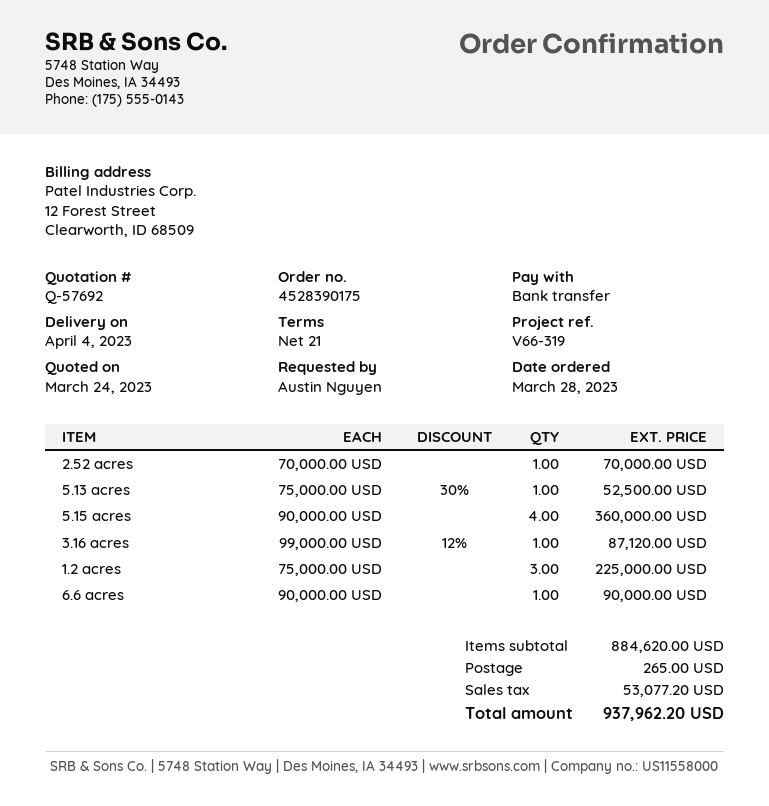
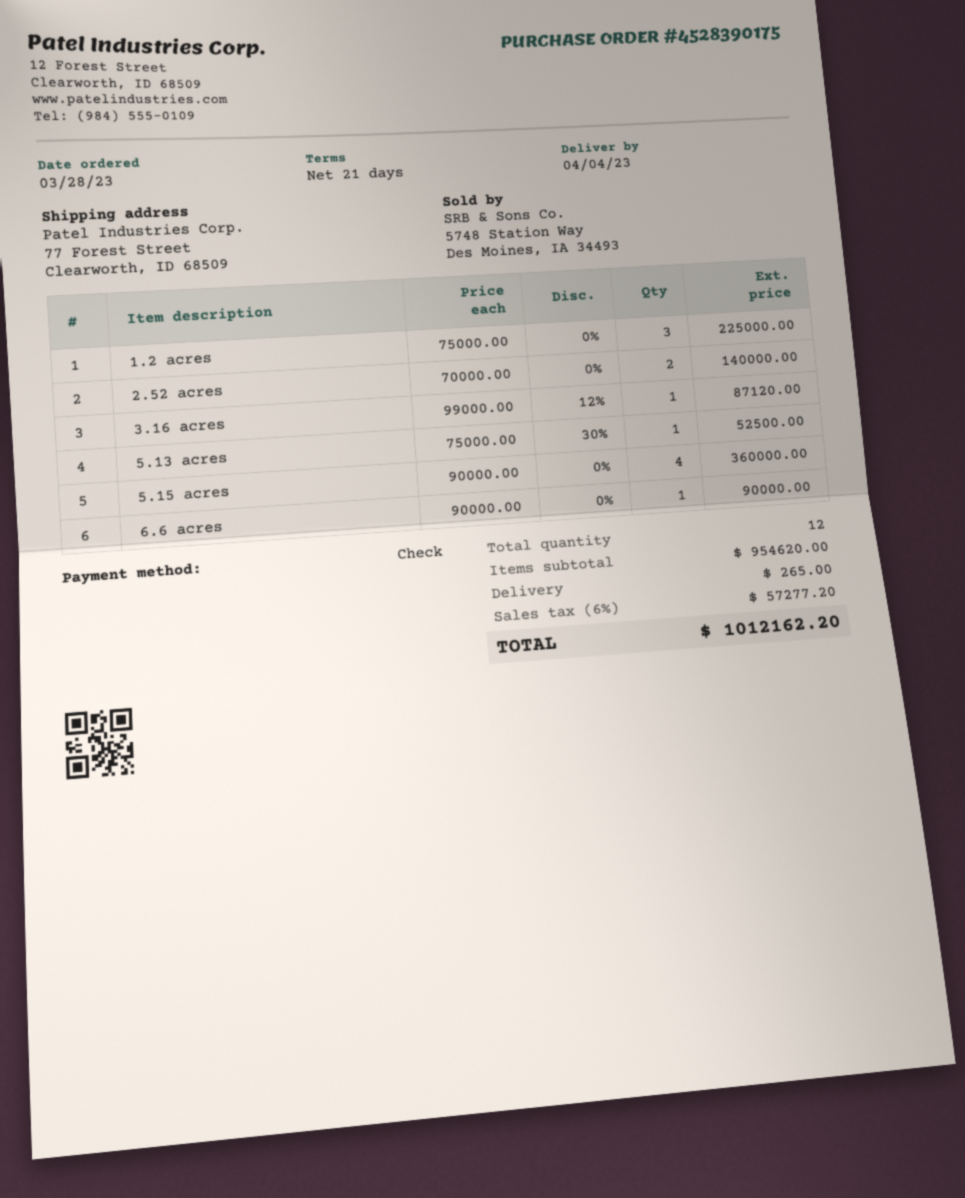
payment method: bank transfer -> cheque
2.52 acres: 1 x 70000.00 = 70000.00 -> 2 x 70000.00 = 140000.00
subtotal: 884620.00 -> 954620.00
tax: 53077.20 -> 57277.20
total: 937962.20 -> 1012162.20

